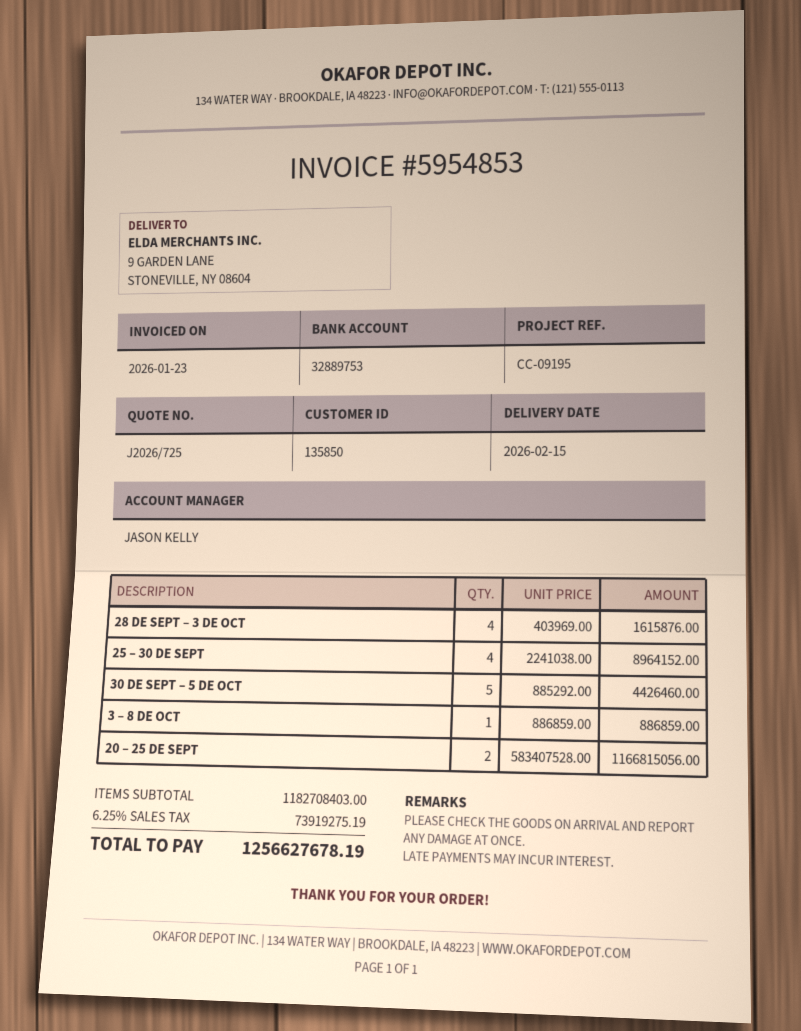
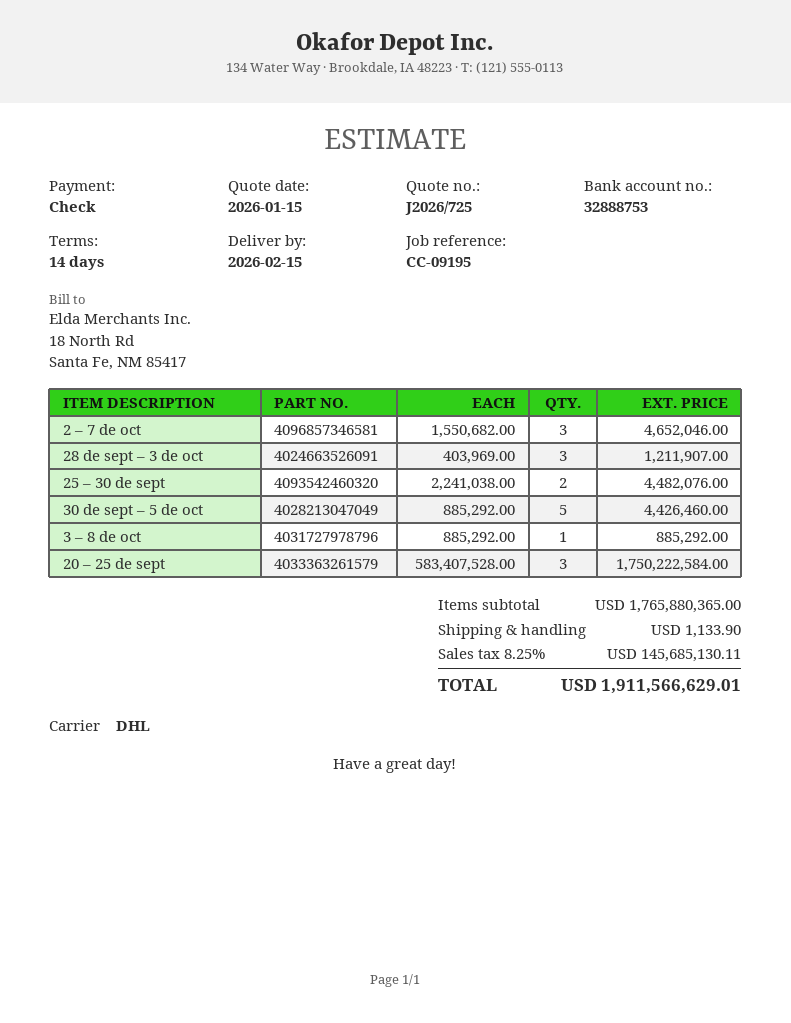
bank account: 32889753 -> 32888753
28 DE SEPT – 3 DE OCT: 4 x 403969.00 = 1615876.00 -> 3 x 403969.00 = 1211907.00
25 – 30 DE SEPT: 4 x 2241038.00 = 8964152.00 -> 2 x 2241038.00 = 4482076.00
3 – 8 DE OCT: 1 x 886859.00 = 886859.00 -> 1 x 885292.00 = 885292.00
20 – 25 DE SEPT: 2 x 583407528.00 = 1166815056.00 -> 3 x 583407528.00 = 1750222584.00
2 – 7 de oct: none -> 3 x 1550682.00 = 4652046.00
subtotal: 1182708403.00 -> 1765880365.00
shipping: none -> 1133.90
tax: 6.25% = 73919275.19 -> 8.25% = 145685130.11
total: 1256627678.19 -> 1911566629.01

